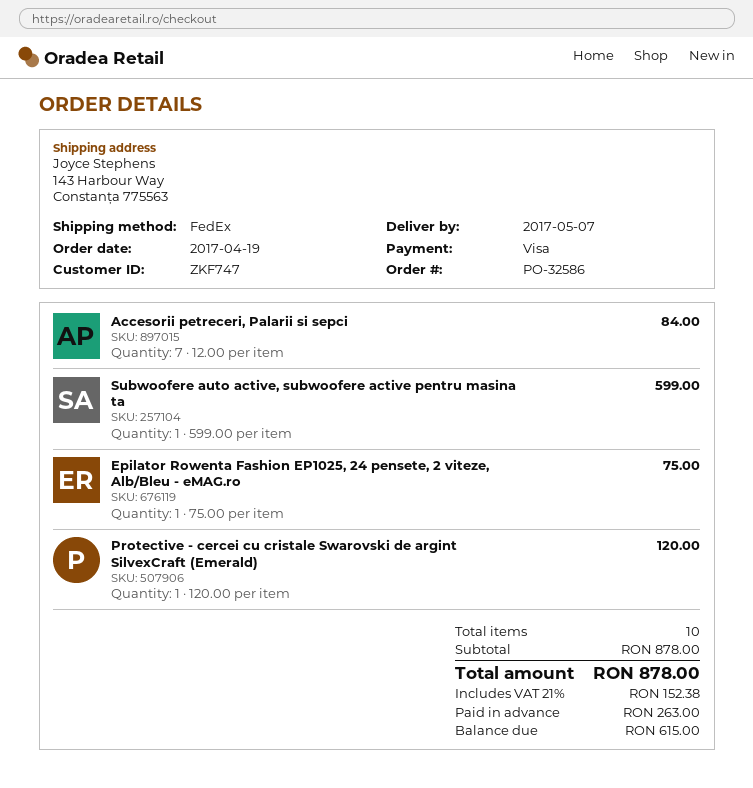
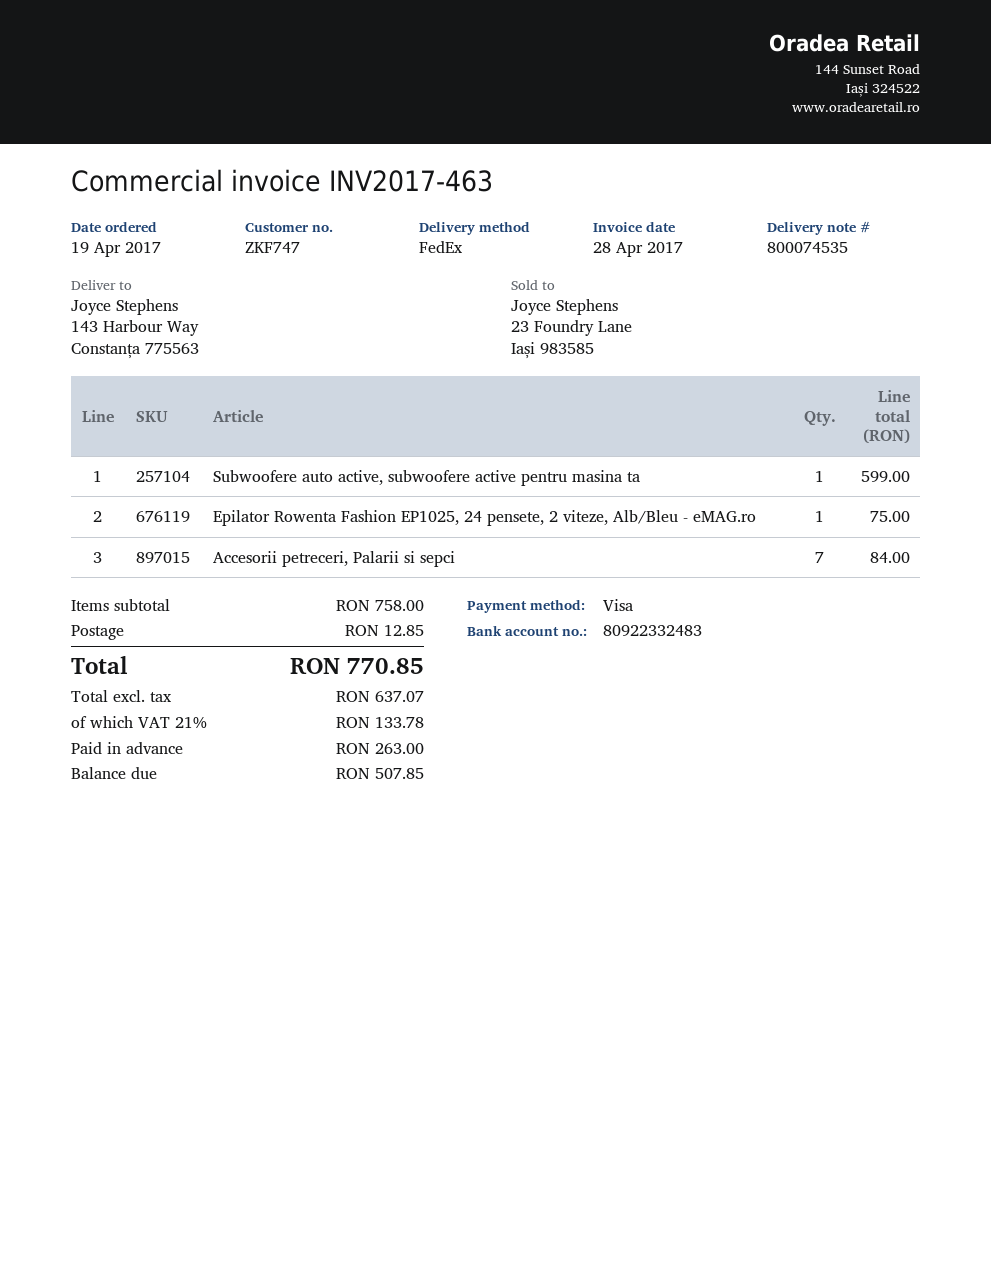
Protective - cercei cu cristale Swarovski de argint SilvexCraft (Emerald): 1 for 120.00 -> none
subtotal: 878.00 -> 758.00
shipping: none -> 12.85
tax: 21% = 152.38 -> 21% = 133.78
total: 878.00 -> 770.85
balance: 615.00 -> 507.85

